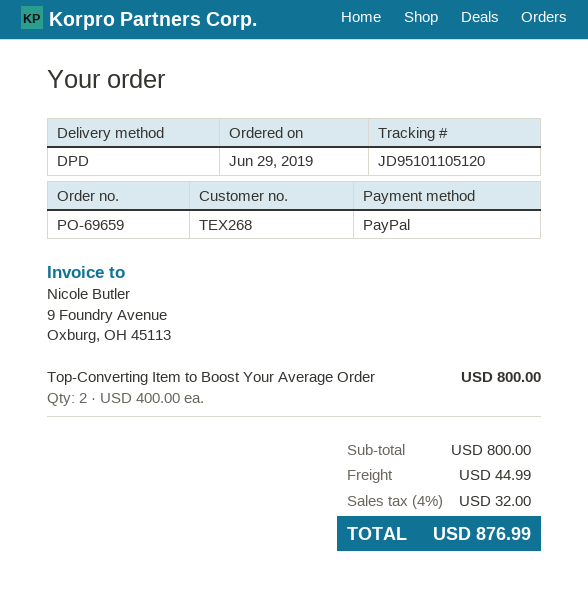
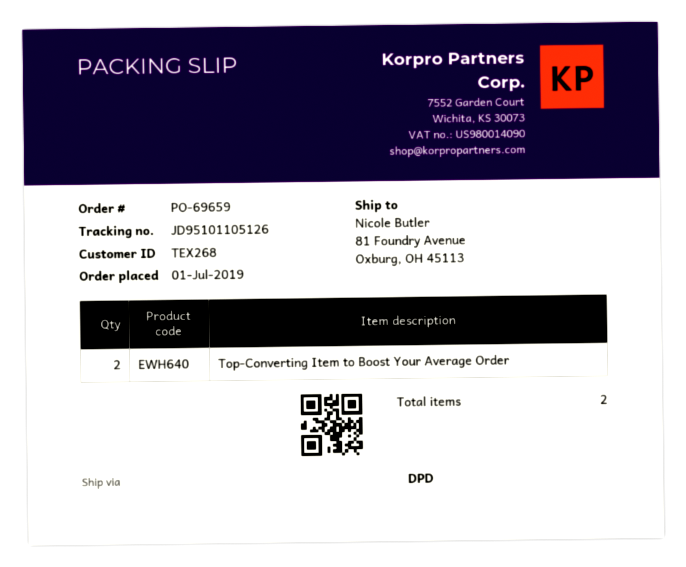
order date: 2019-06-29 -> 2019-07-01
tracking number: JD95101105120 -> JD95101105126

